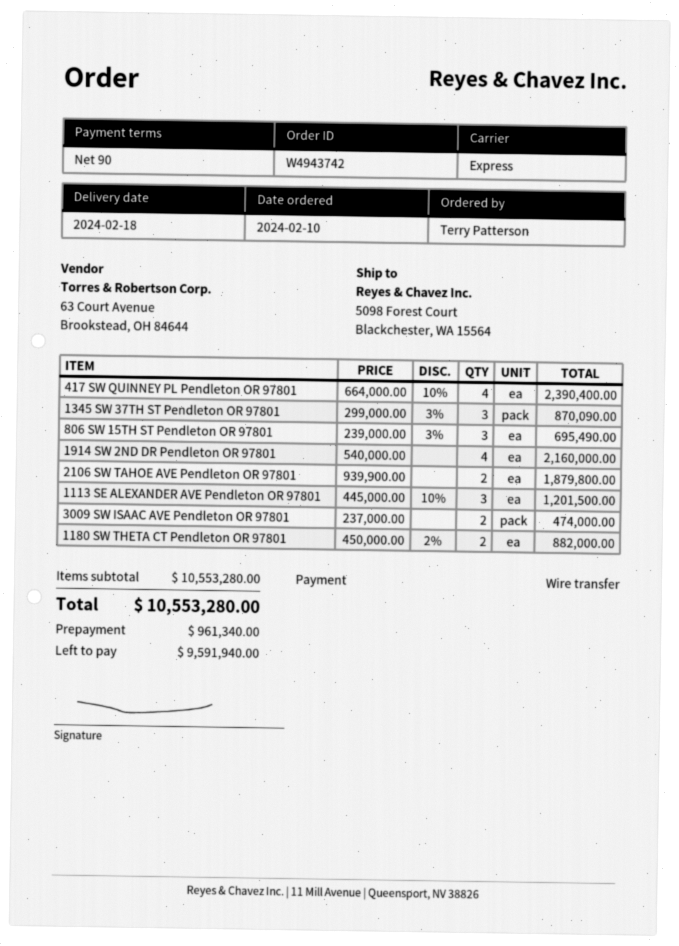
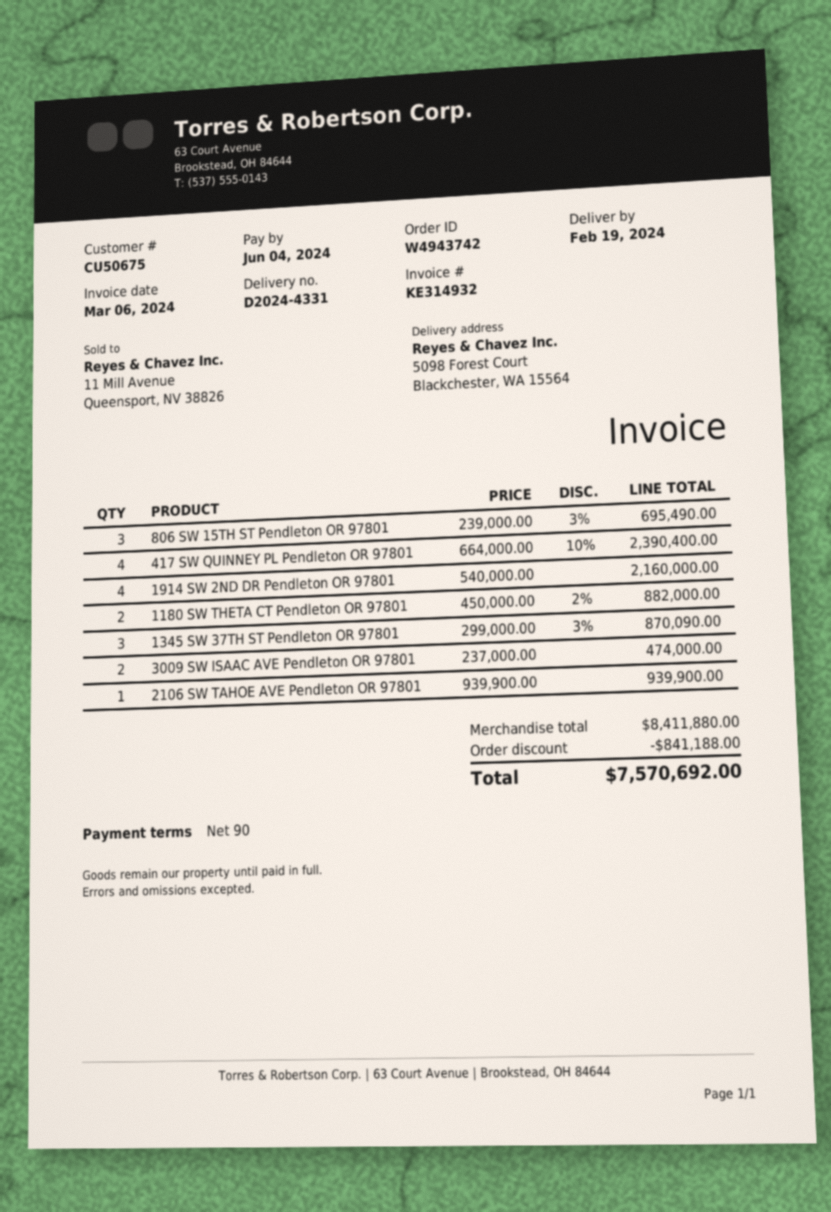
delivery date: 2024-02-18 -> 2024-02-19
2106 SW TAHOE AVE Pendleton OR 97801: 2 x 939900.00 = 1879800.00 -> 1 x 939900.00 = 939900.00
1113 SE ALEXANDER AVE Pendleton OR 97801: 3 x 445000.00 - 10% = 1201500.00 -> none
subtotal: 10553280.00 -> 8411880.00
discount: none -> 841188.00
total: 10553280.00 -> 7570692.00

